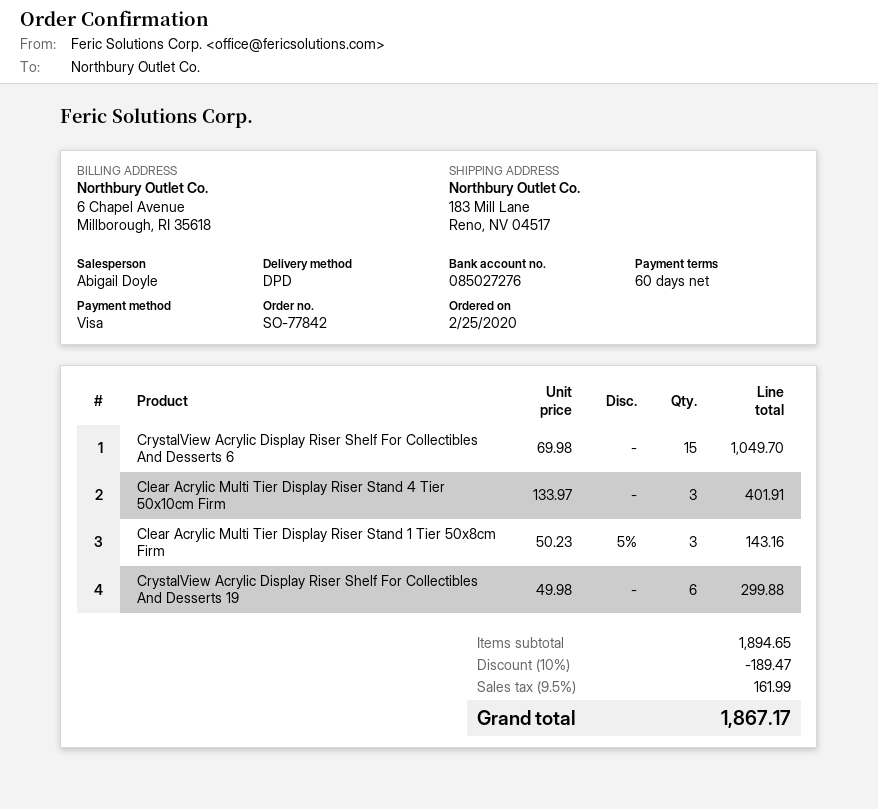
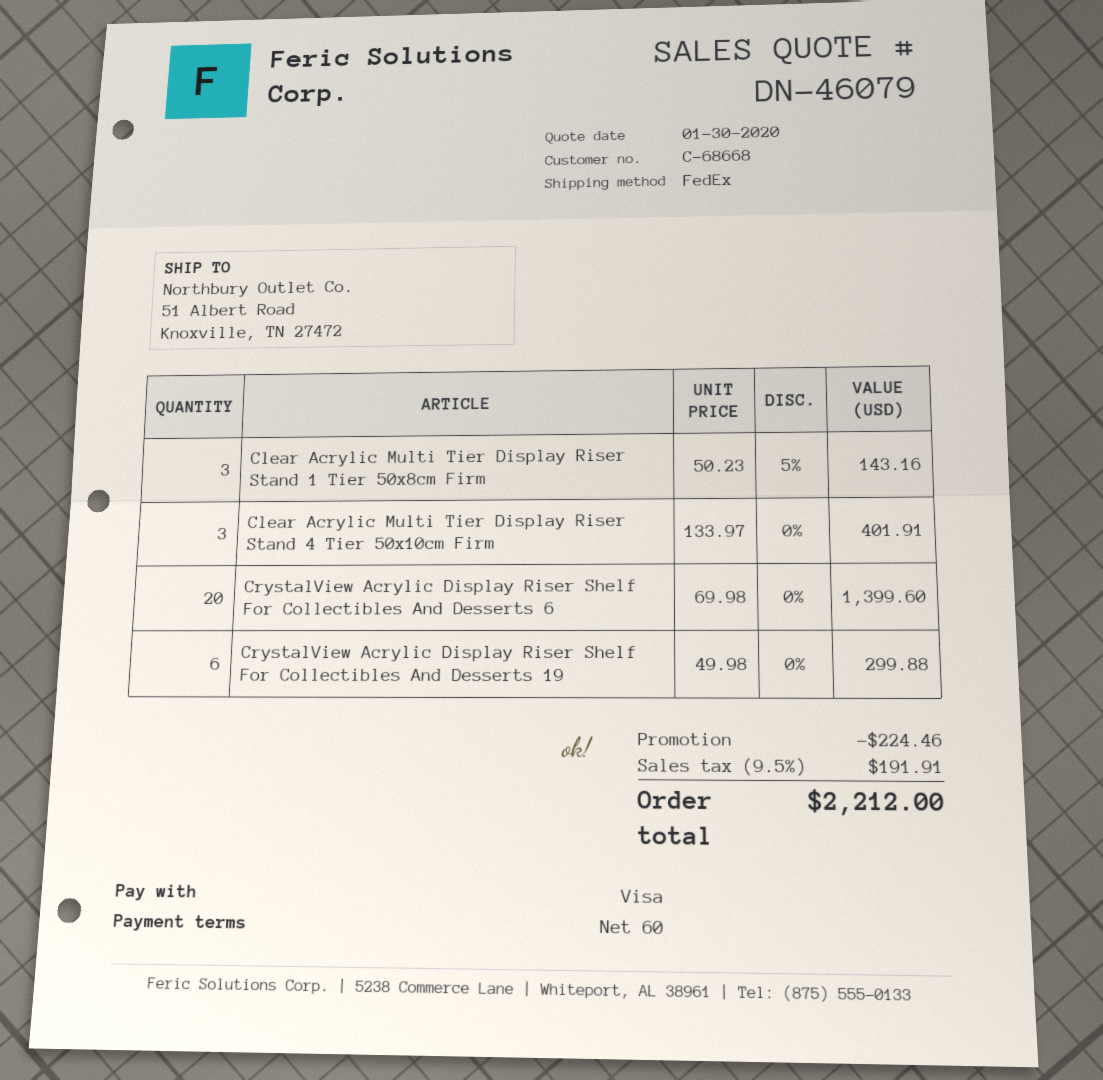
shipping method: DPD -> FedEx
ship to: 183 Mill Lane, Reno, NV 04517 -> 51 Albert Road, Knoxville, TN 27472
CrystalView Acrylic Display Riser Shelf For Collectibles And Desserts 6: 15 x 69.98 = 1049.70 -> 20 x 69.98 = 1399.60
discount: 189.47 -> 224.46
tax: 9.5% = 161.99 -> 9.5% = 191.91
total: 1867.17 -> 2212.00

